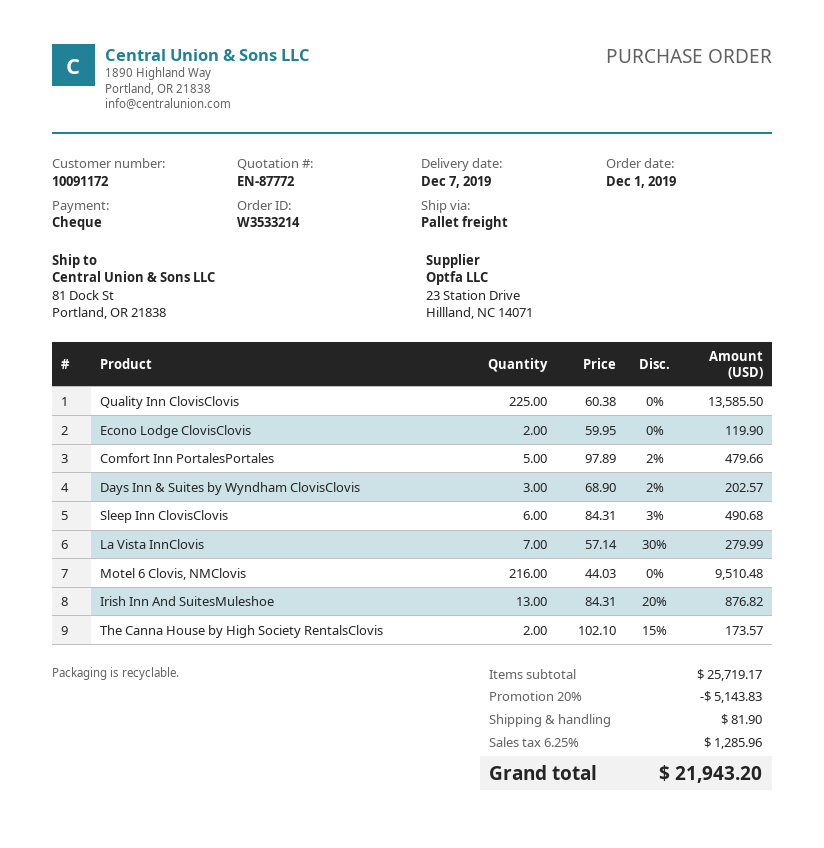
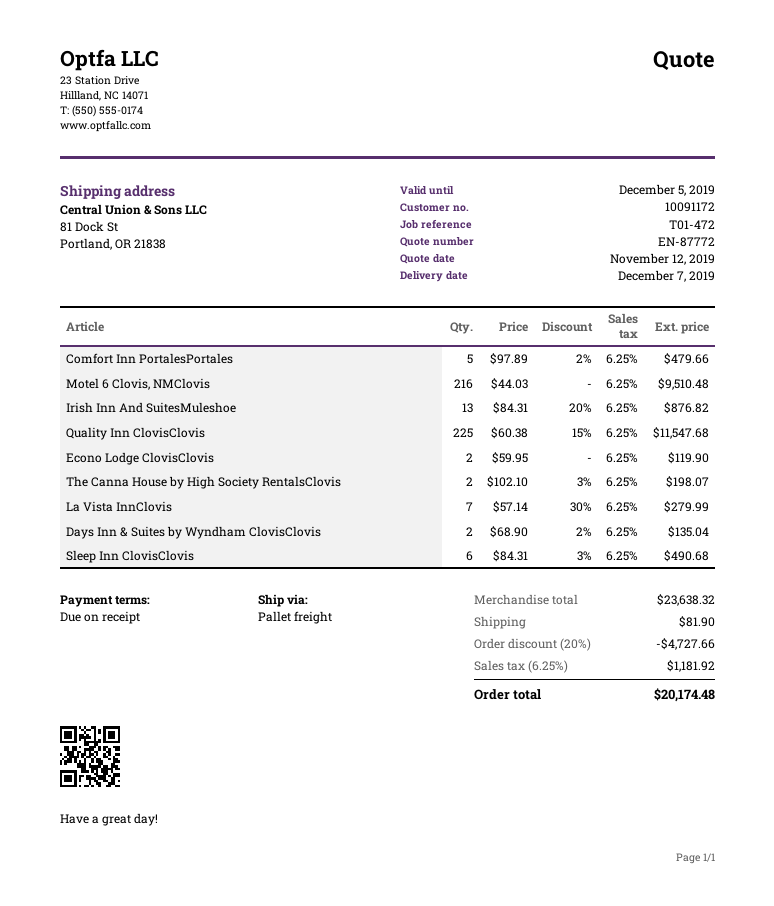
Quality Inn ClovisClovis: 225 x 60.38 = 13585.50 -> 225 x 60.38 - 15% = 11547.68
Days Inn & Suites by Wyndham ClovisClovis: 3 x 68.90 - 2% = 202.57 -> 2 x 68.90 - 2% = 135.04
The Canna House by High Society RentalsClovis: 2 x 102.10 - 15% = 173.57 -> 2 x 102.10 - 3% = 198.07
subtotal: 25719.17 -> 23638.32
discount: 20% = 5143.83 -> 20% = 4727.66
tax: 6.25% = 1285.96 -> 6.25% = 1181.92
total: 21943.20 -> 20174.48

